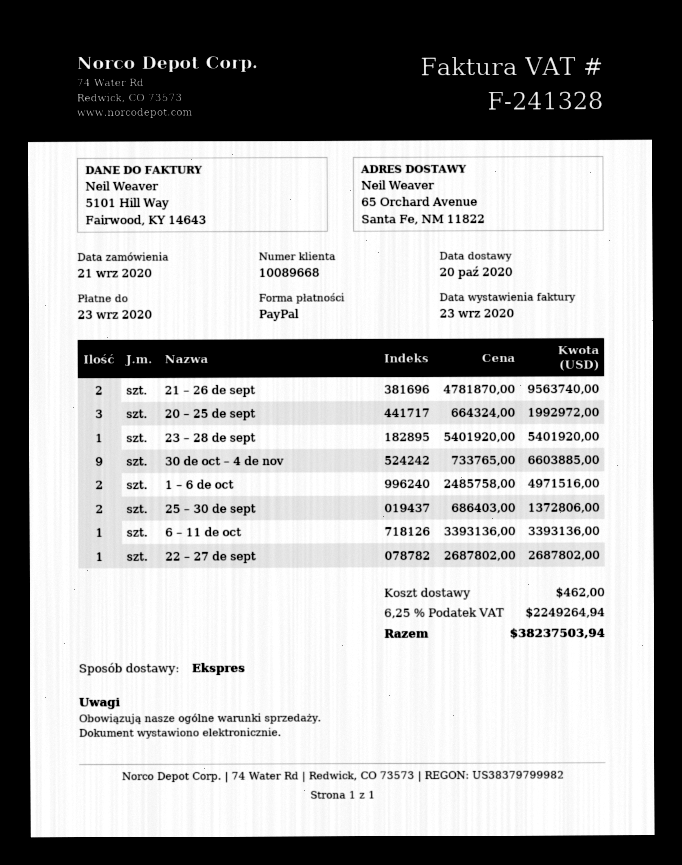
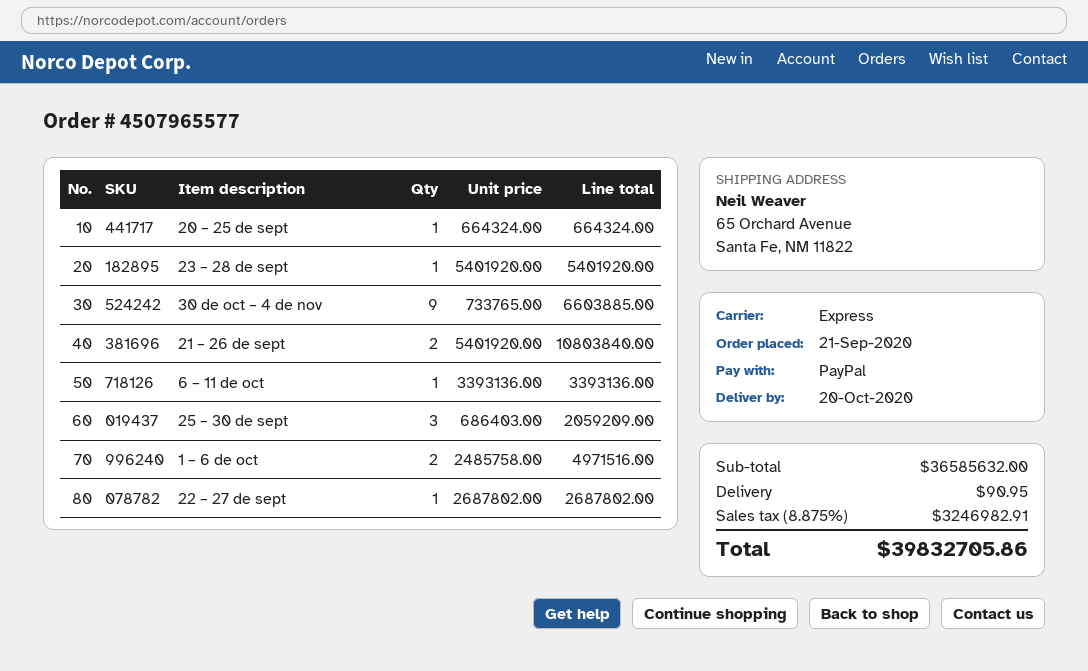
21 – 26 de sept: 2 x 4781870.00 = 9563740.00 -> 2 x 5401920.00 = 10803840.00
20 – 25 de sept: 3 x 664324.00 = 1992972.00 -> 1 x 664324.00 = 664324.00
25 – 30 de sept: 2 x 686403.00 = 1372806.00 -> 3 x 686403.00 = 2059209.00
shipping: 462.00 -> 90.95
tax: 6.25% = 2249264.94 -> 8.875% = 3246982.91
total: 38237503.94 -> 39832705.86

